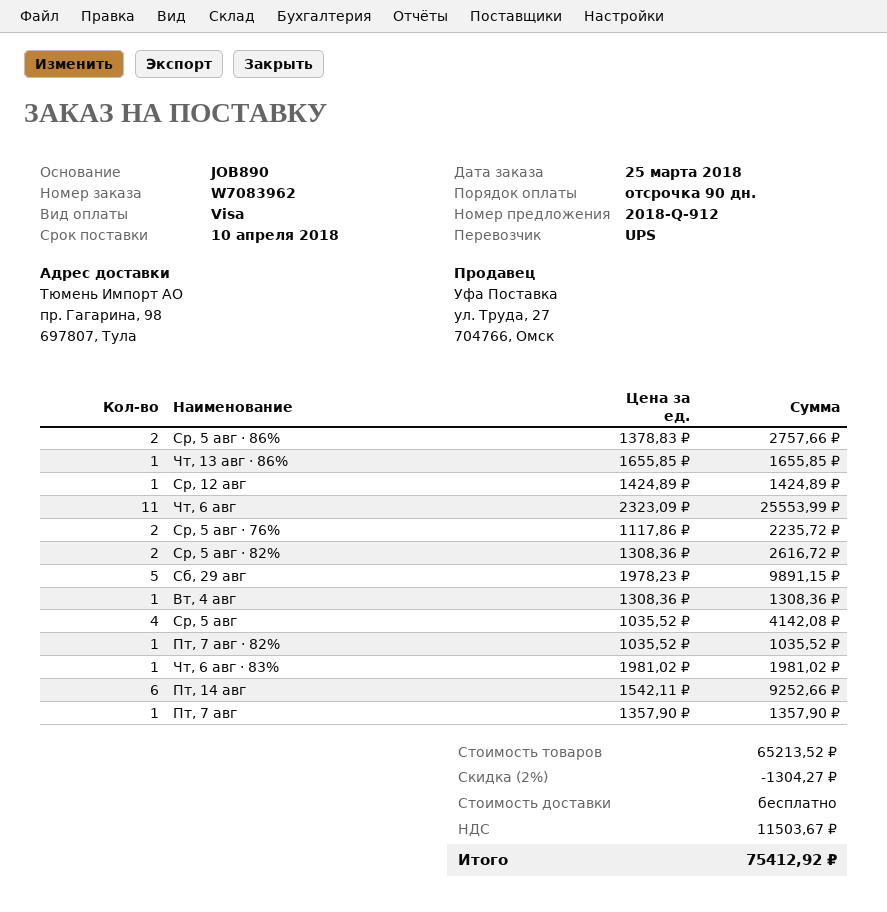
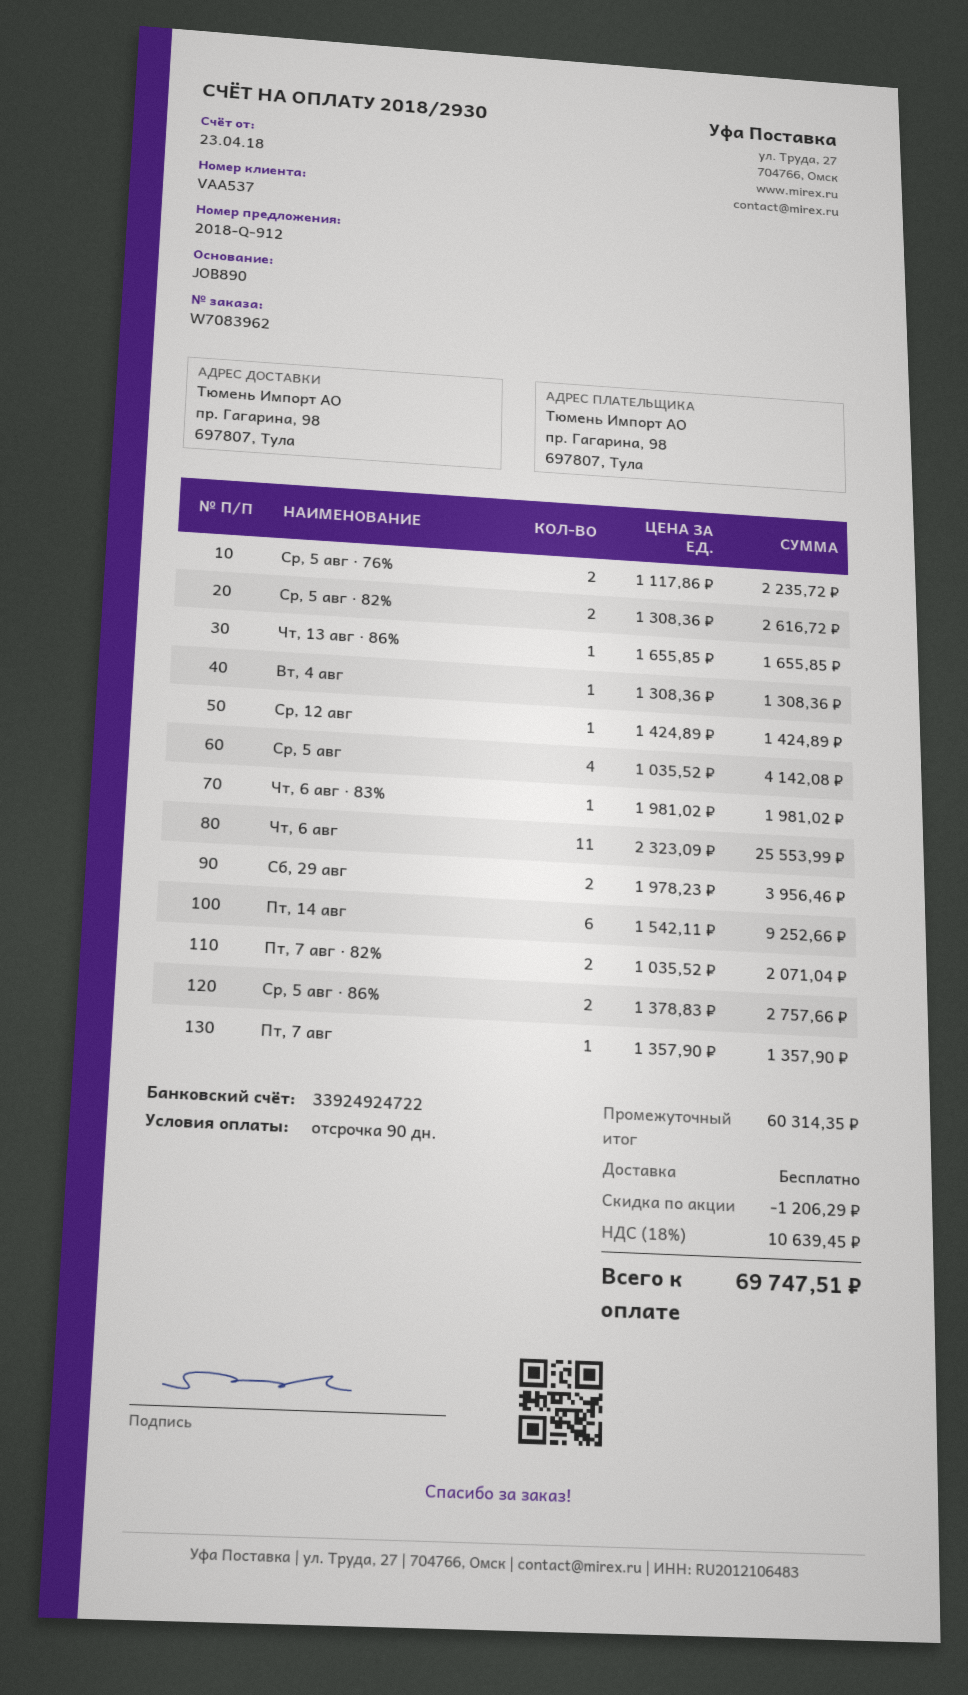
Сб, 29 авг: 5 x 1978.23 = 9891.15 -> 2 x 1978.23 = 3956.46
Пт, 7 авг · 82%: 1 x 1035.52 = 1035.52 -> 2 x 1035.52 = 2071.04
subtotal: 65213.52 -> 60314.35
discount: 1304.27 -> 1206.29
tax: 11503.67 -> 10639.45
total: 75412.92 -> 69747.51

